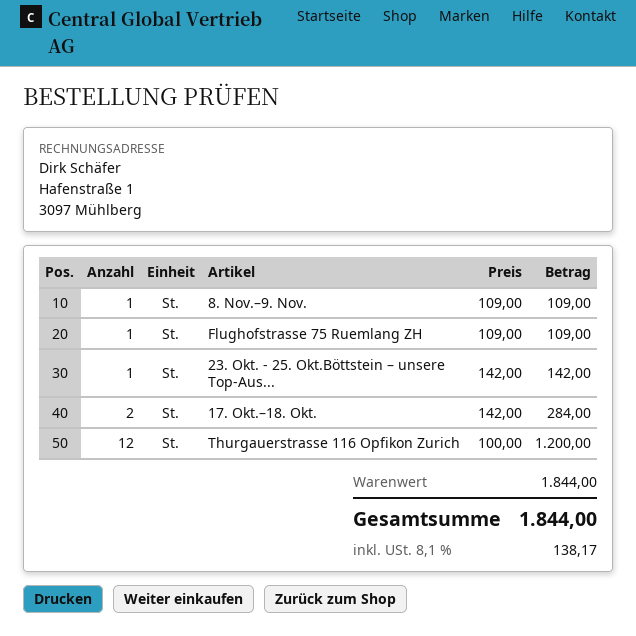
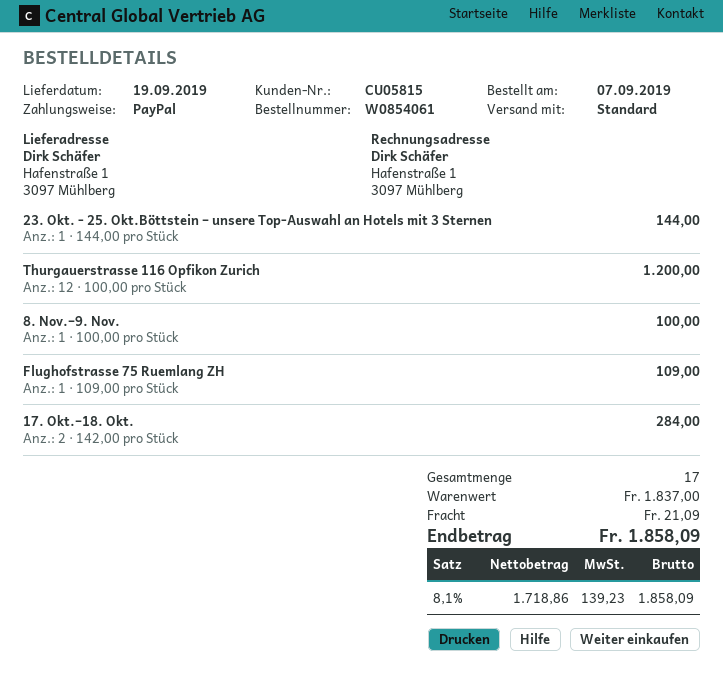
8. Nov.–9. Nov.: 1 x 109.00 = 109.00 -> 1 x 100.00 = 100.00
23. Okt. - 25. Okt.Böttstein – unsere Top-Aus...: 1 x 142.00 = 142.00 -> 1 x 144.00 = 144.00
subtotal: 1844.00 -> 1837.00
shipping: none -> 21.09
tax: 8.1% = 138.17 -> 8.1% = 139.23
total: 1844.00 -> 1858.09

